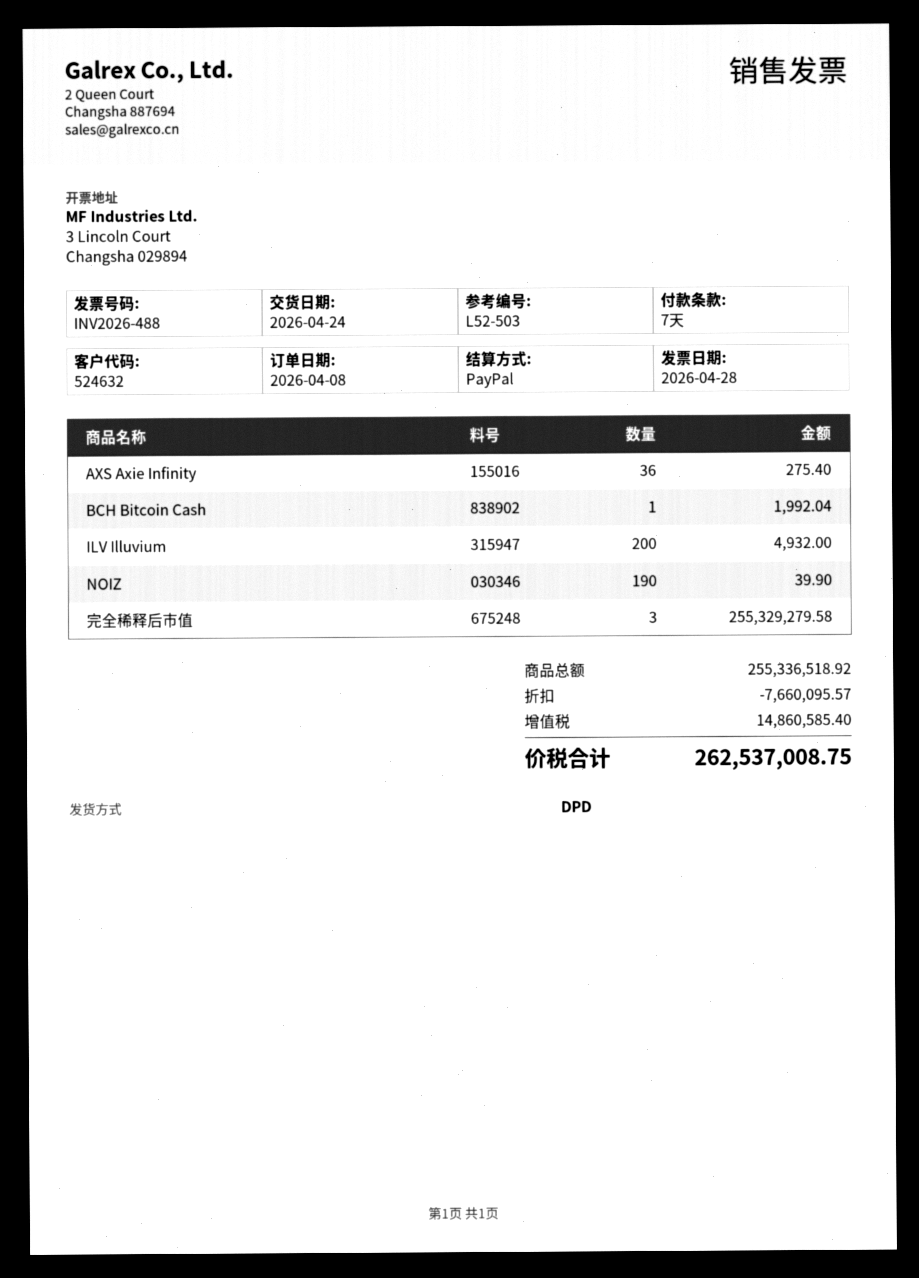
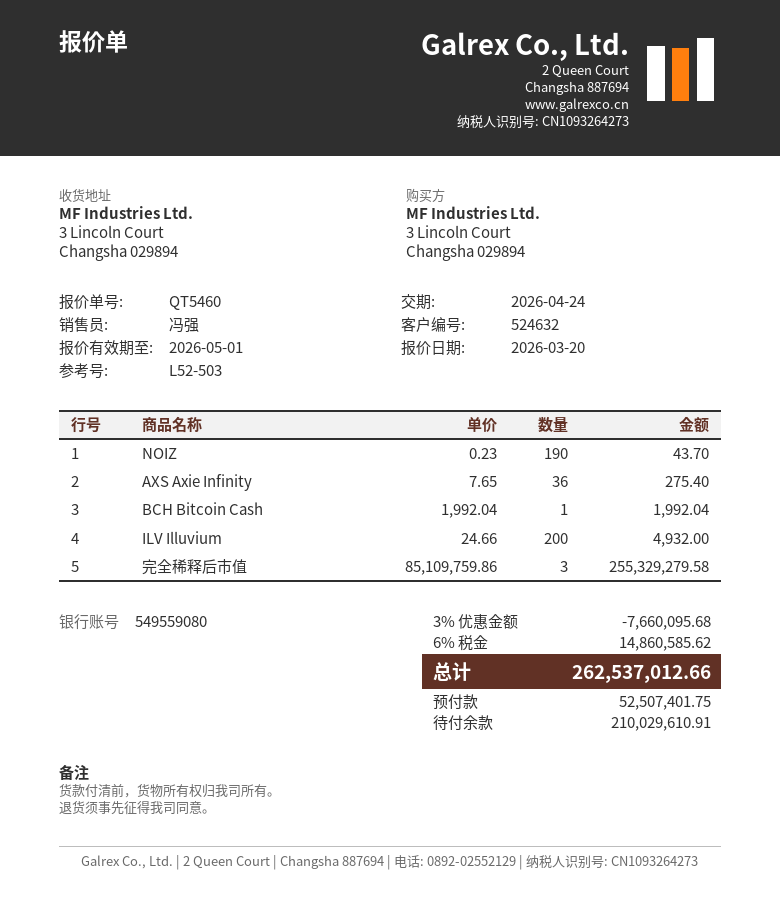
NOIZ: 190 for 39.90 -> 190 for 43.70
discount: 7660095.57 -> 7660095.68
tax: 14860585.40 -> 14860585.62
total: 262537008.75 -> 262537012.66

